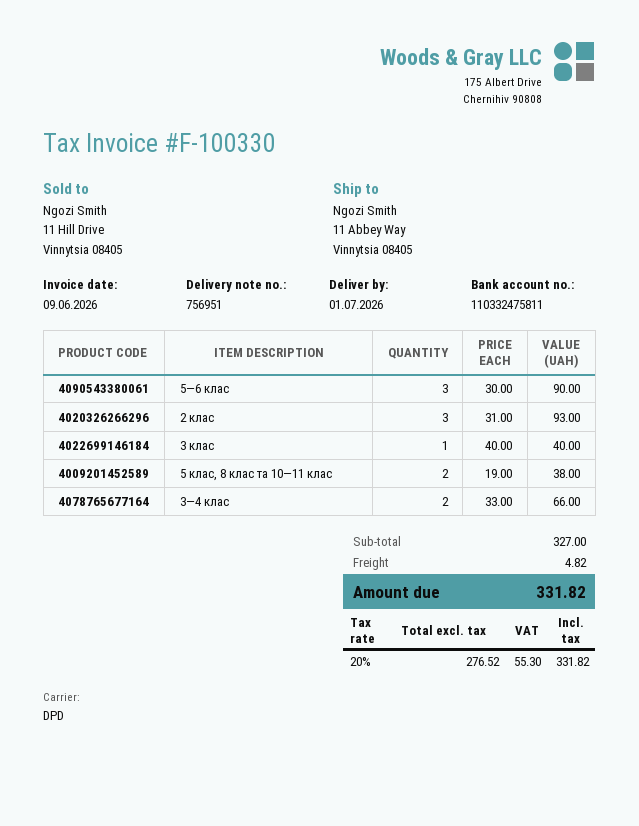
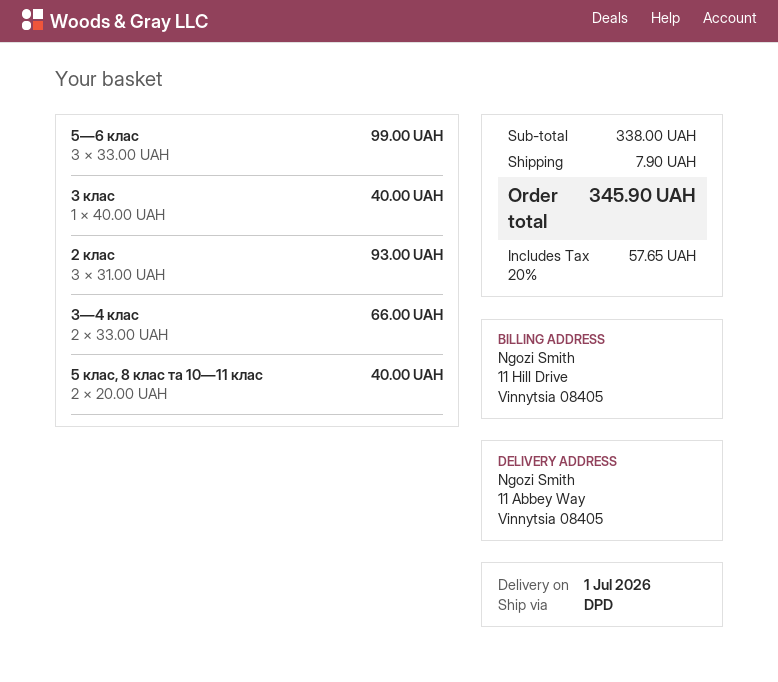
5—6 клас: 3 x 30.00 = 90.00 -> 3 x 33.00 = 99.00
5 клас, 8 клас та 10—11 клас: 2 x 19.00 = 38.00 -> 2 x 20.00 = 40.00
subtotal: 327.00 -> 338.00
shipping: 4.82 -> 7.90
tax: 20% = 55.30 -> 20% = 57.65
total: 331.82 -> 345.90

